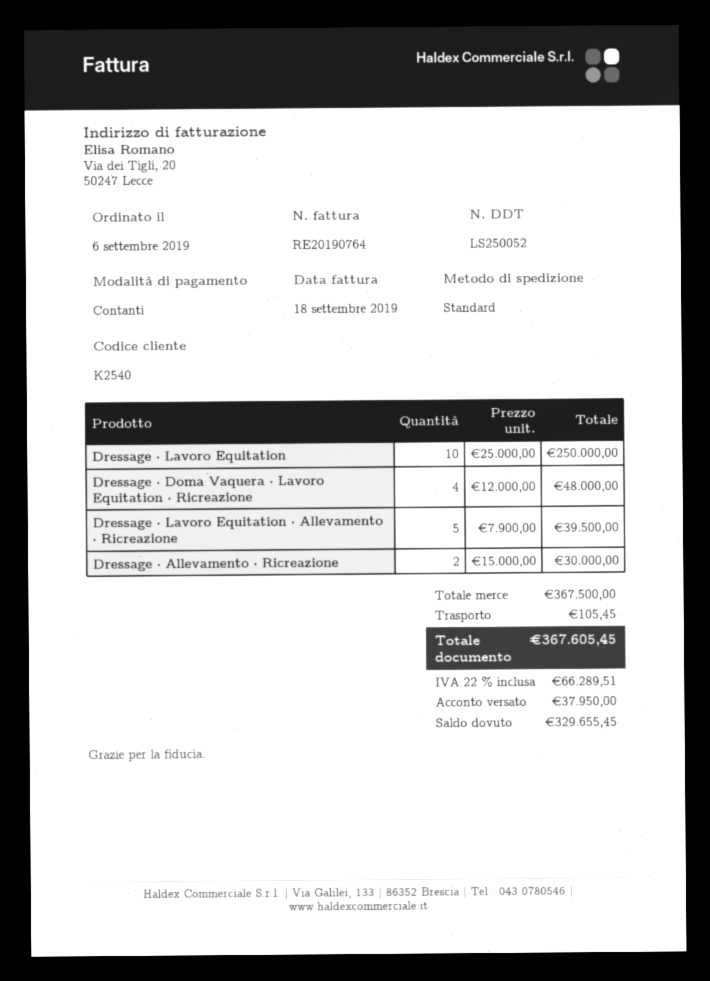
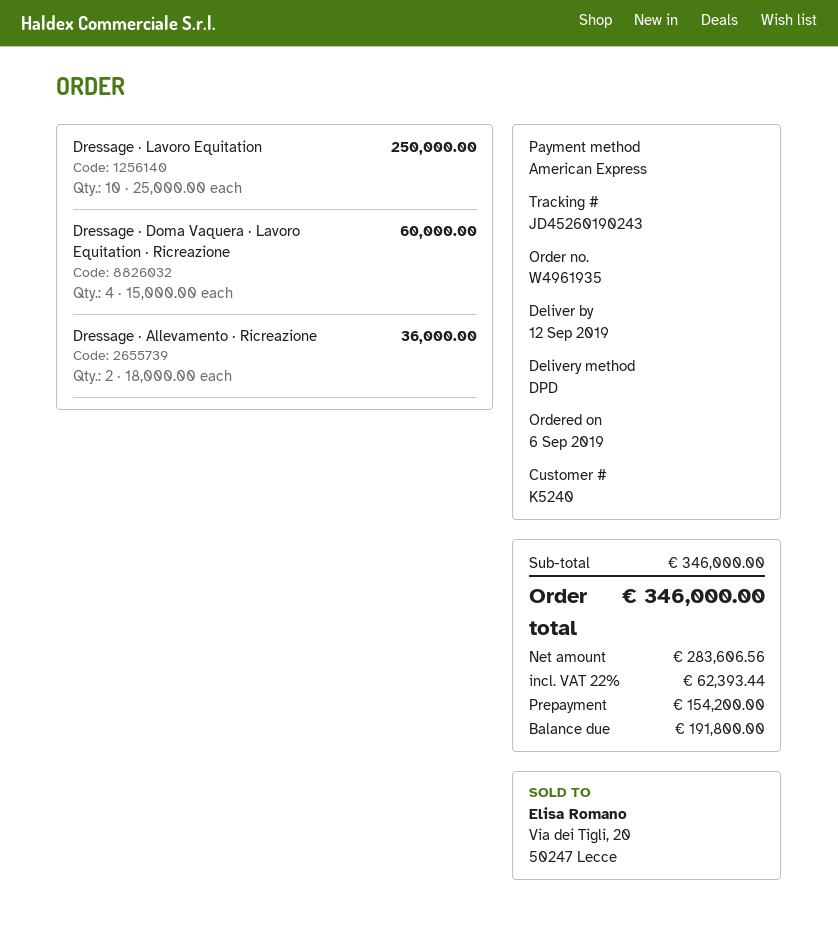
customer number: K2540 -> K5240
payment method: cash -> American Express
shipping method: standard -> DPD
Dressage · Doma Vaquera · Lavoro Equitation · Ricreazione: 4 x 12000.00 = 48000.00 -> 4 x 15000.00 = 60000.00
Dressage · Lavoro Equitation · Allevamento · Ricreazione: 5 x 7900.00 = 39500.00 -> none
Dressage · Allevamento · Ricreazione: 2 x 15000.00 = 30000.00 -> 2 x 18000.00 = 36000.00
subtotal: 367500.00 -> 346000.00
shipping: 105.45 -> none
tax: 22% = 66289.51 -> 22% = 62393.44
total: 367605.45 -> 346000.00
deposit: 37950.00 -> 154200.00
balance: 329655.45 -> 191800.00

